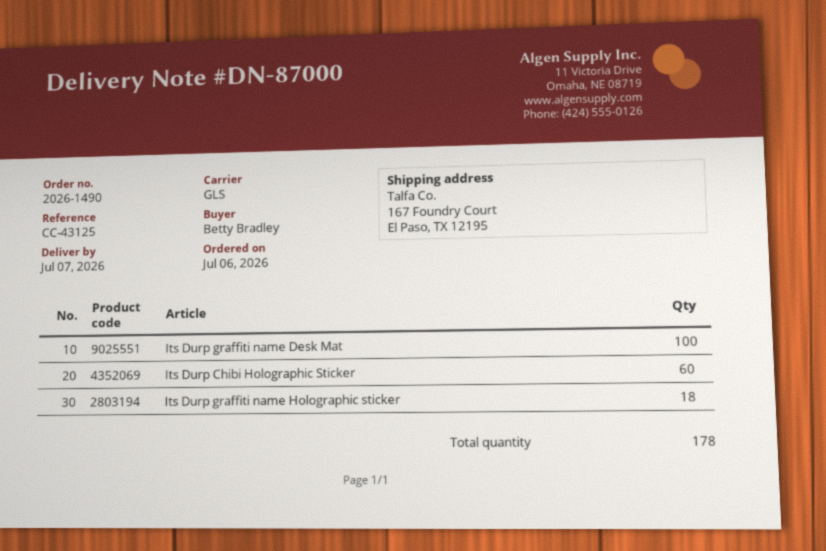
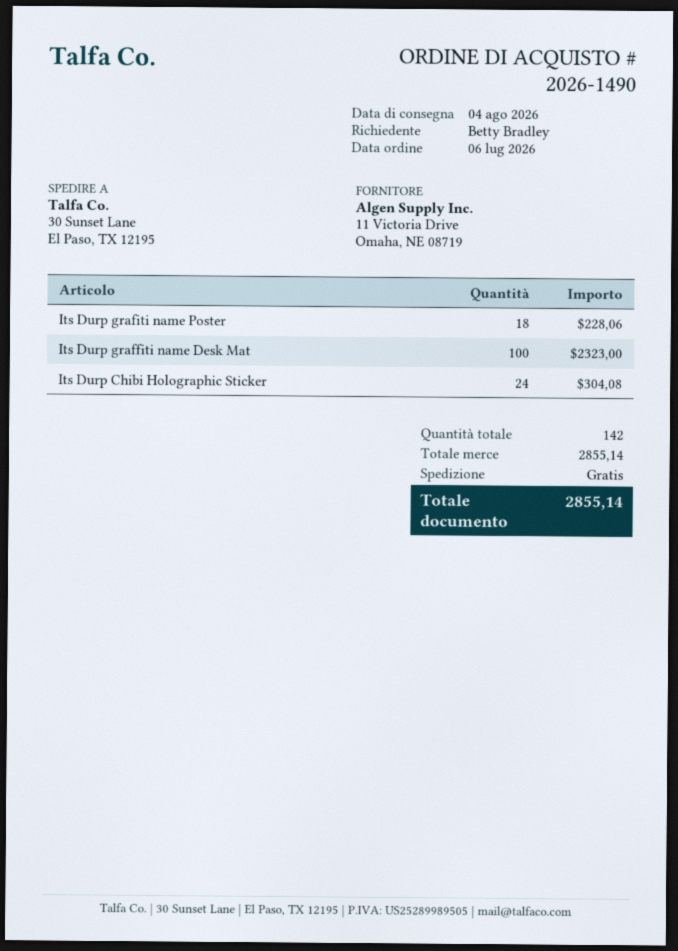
delivery date: 2026-07-07 -> 2026-08-04
ship to: 167 Foundry Court, El Paso, TX 12195 -> 30 Sunset Lane, El Paso, TX 12195
Its Durp Chibi Holographic Sticker: 60 -> 24
Its Durp graffiti name Holographic sticker: 18 -> none
Its Durp grafiti name Poster: none -> 18
total quantity: 178 -> 142

